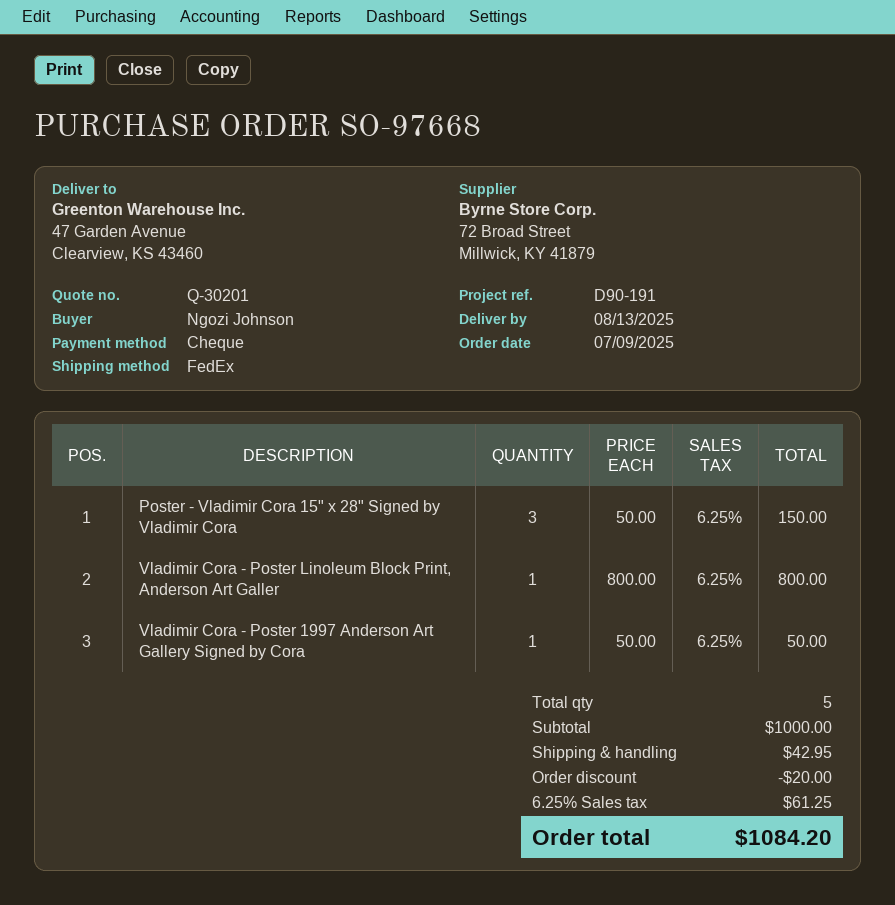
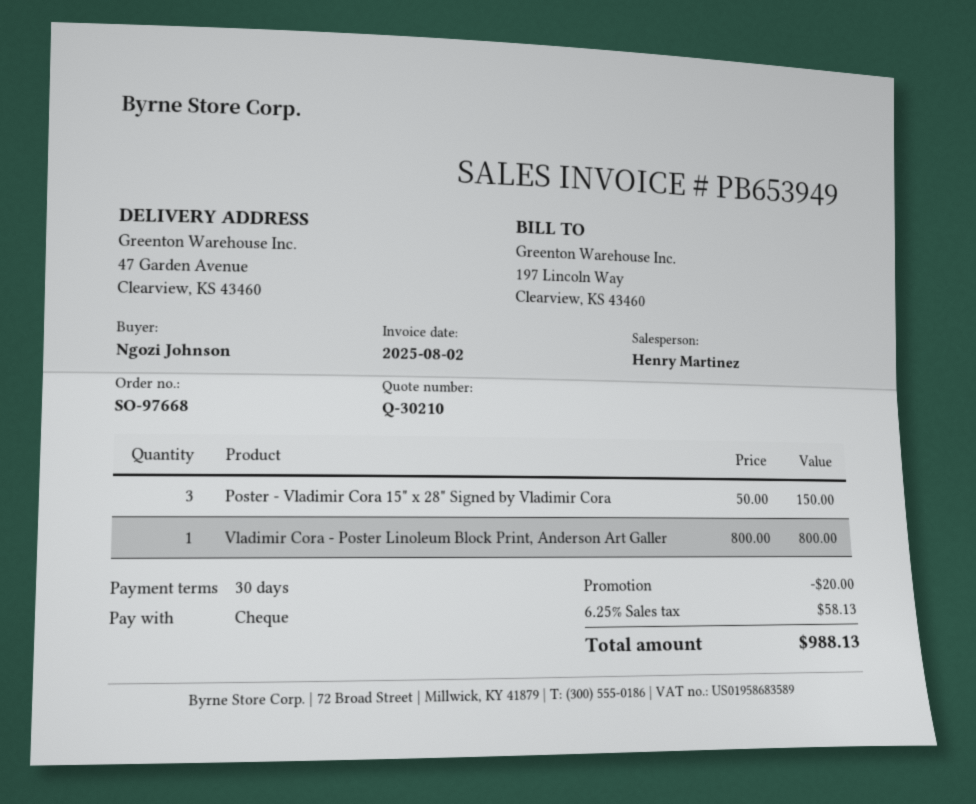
quote number: Q-30201 -> Q-30210
Vladimir Cora - Poster 1997 Anderson Art Gallery Signed by Cora: 1 x 50.00 = 50.00 -> none
shipping: 42.95 -> none
tax: 6.25% = 61.25 -> 6.25% = 58.13
total: 1084.20 -> 988.13

